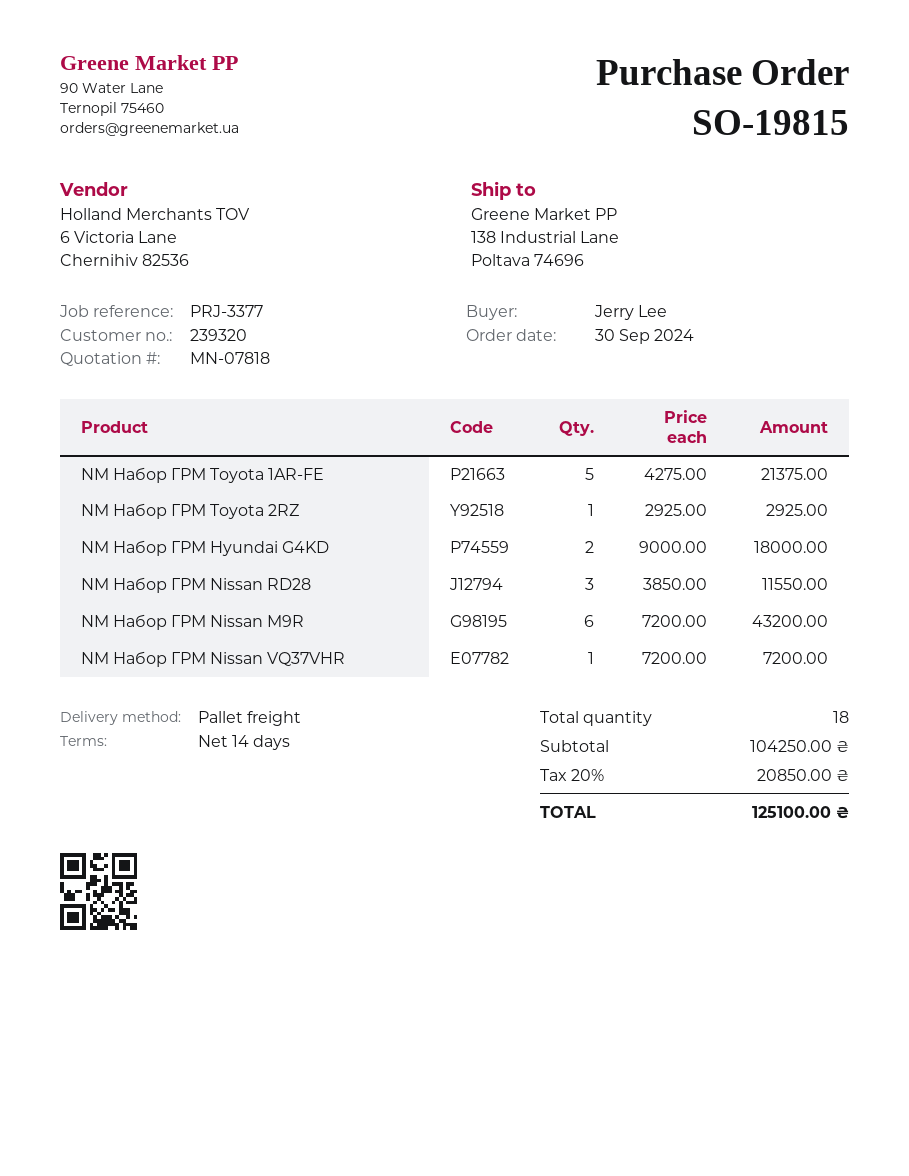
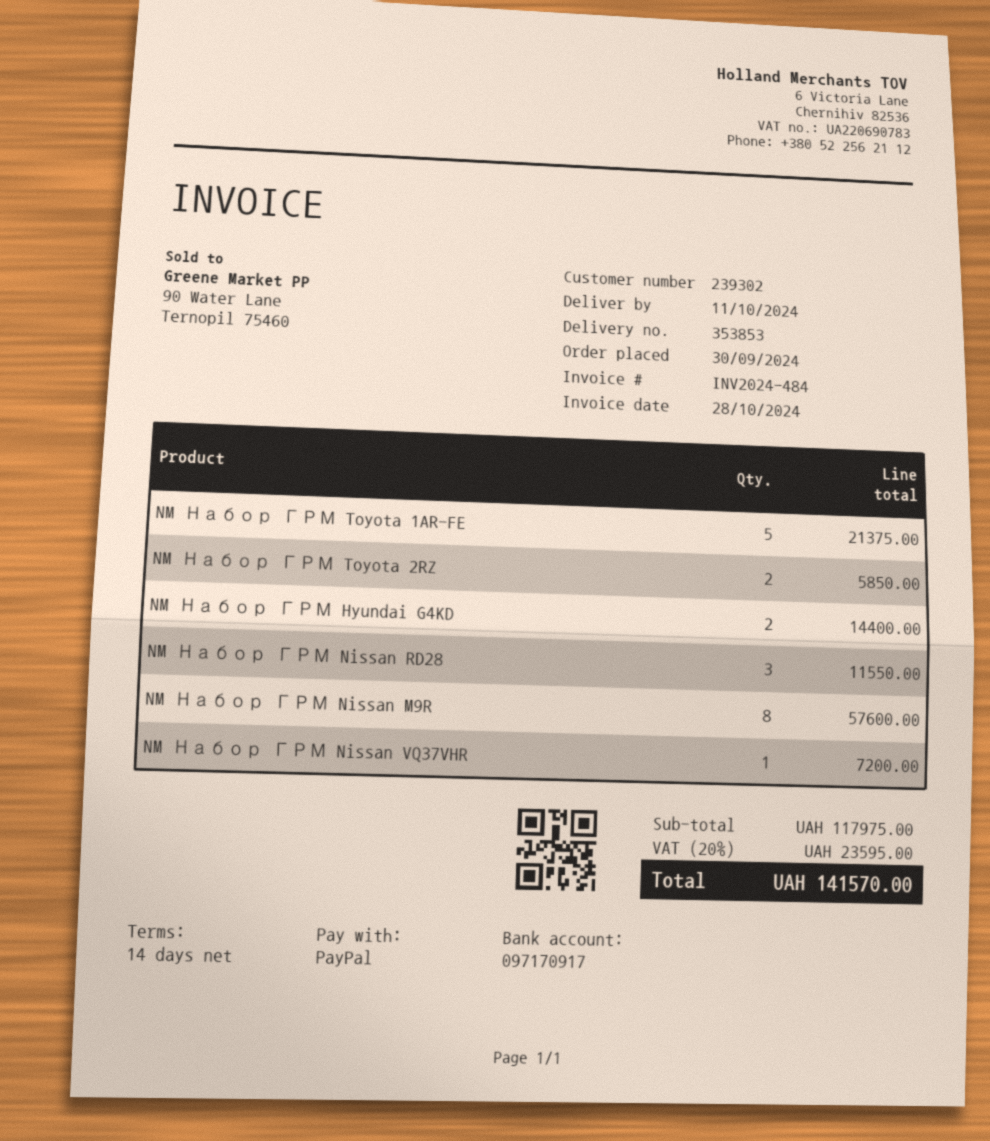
customer number: 239320 -> 239302
NM Набор ГРМ Toyota 2RZ: 1 for 2925.00 -> 2 for 5850.00
NM Набор ГРМ Hyundai G4KD: 2 for 18000.00 -> 2 for 14400.00
NM Набор ГРМ Nissan M9R: 6 for 43200.00 -> 8 for 57600.00
subtotal: 104250.00 -> 117975.00
tax: 20% = 20850.00 -> 20% = 23595.00
total: 125100.00 -> 141570.00

